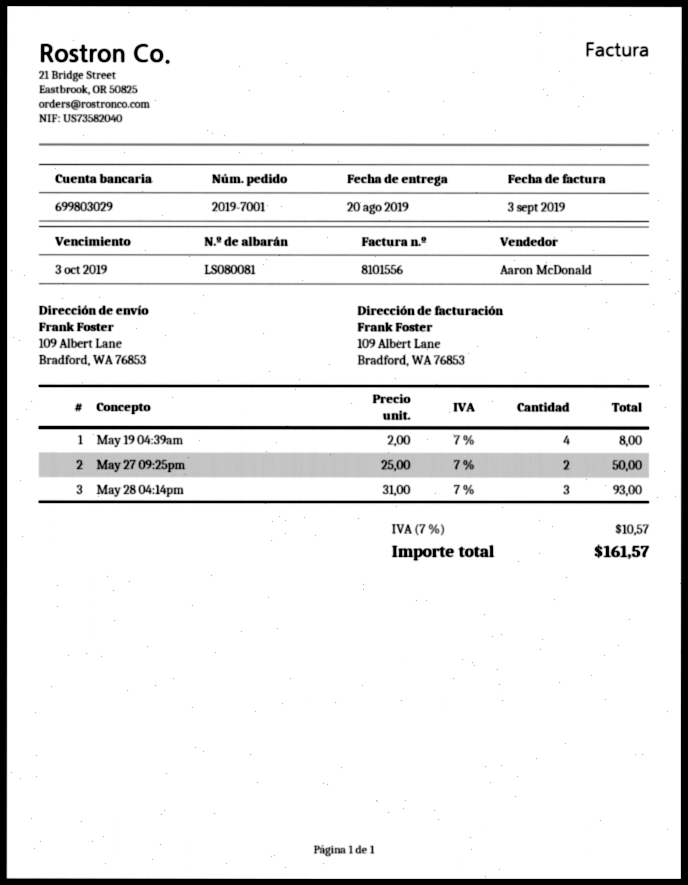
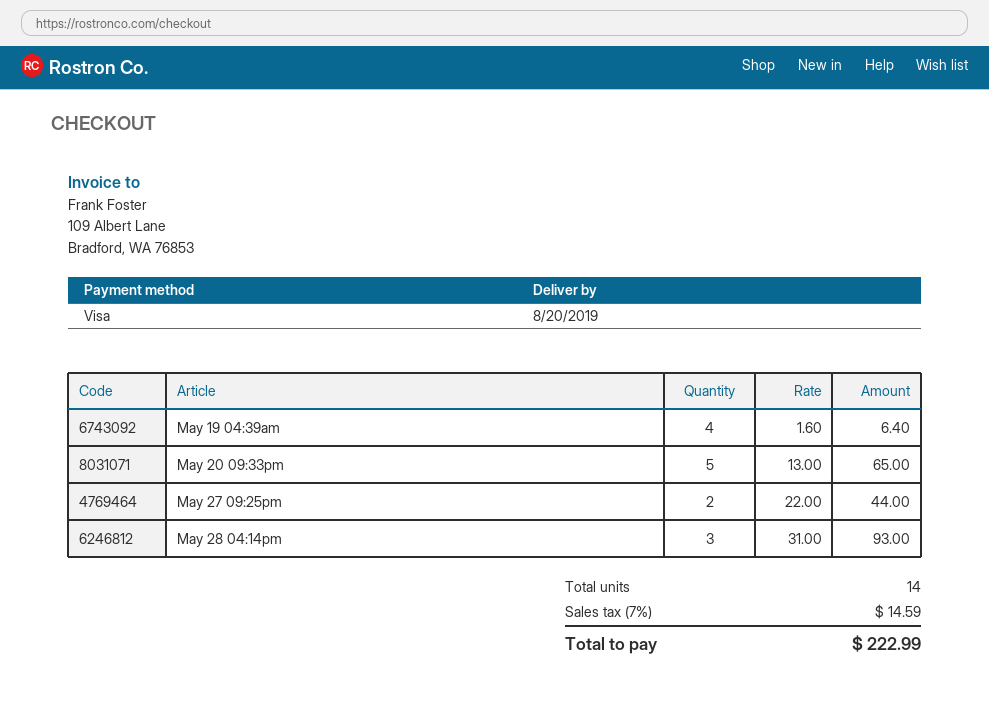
May 19 04:39am: 4 x 2.00 = 8.00 -> 4 x 1.60 = 6.40
May 27 09:25pm: 2 x 25.00 = 50.00 -> 2 x 22.00 = 44.00
May 20 09:33pm: none -> 5 x 13.00 = 65.00
tax: 7% = 10.57 -> 7% = 14.59
total: 161.57 -> 222.99

